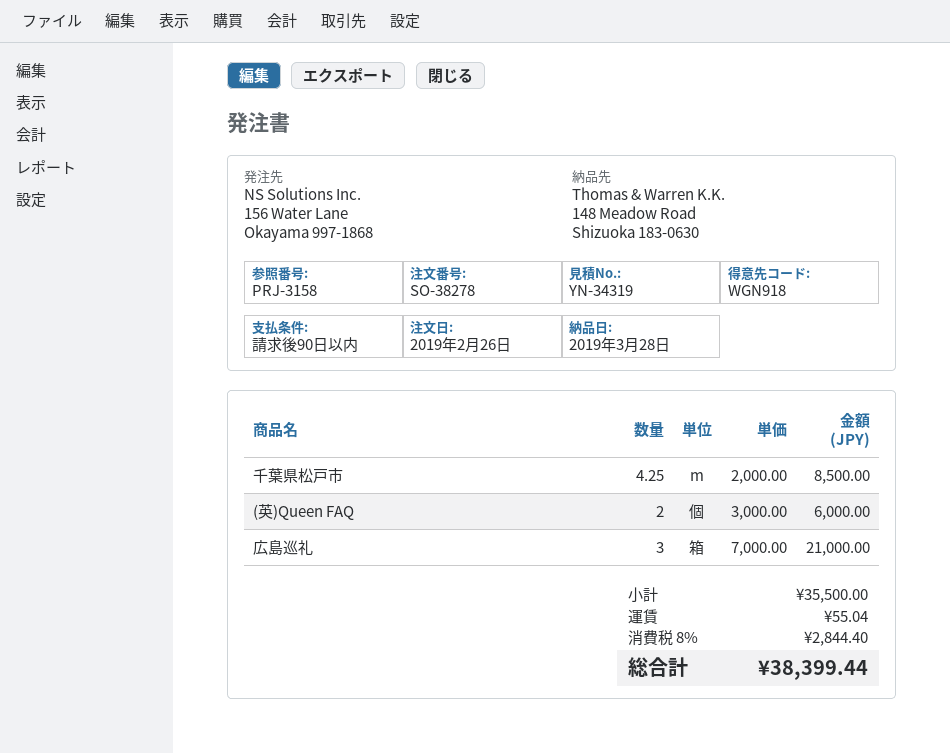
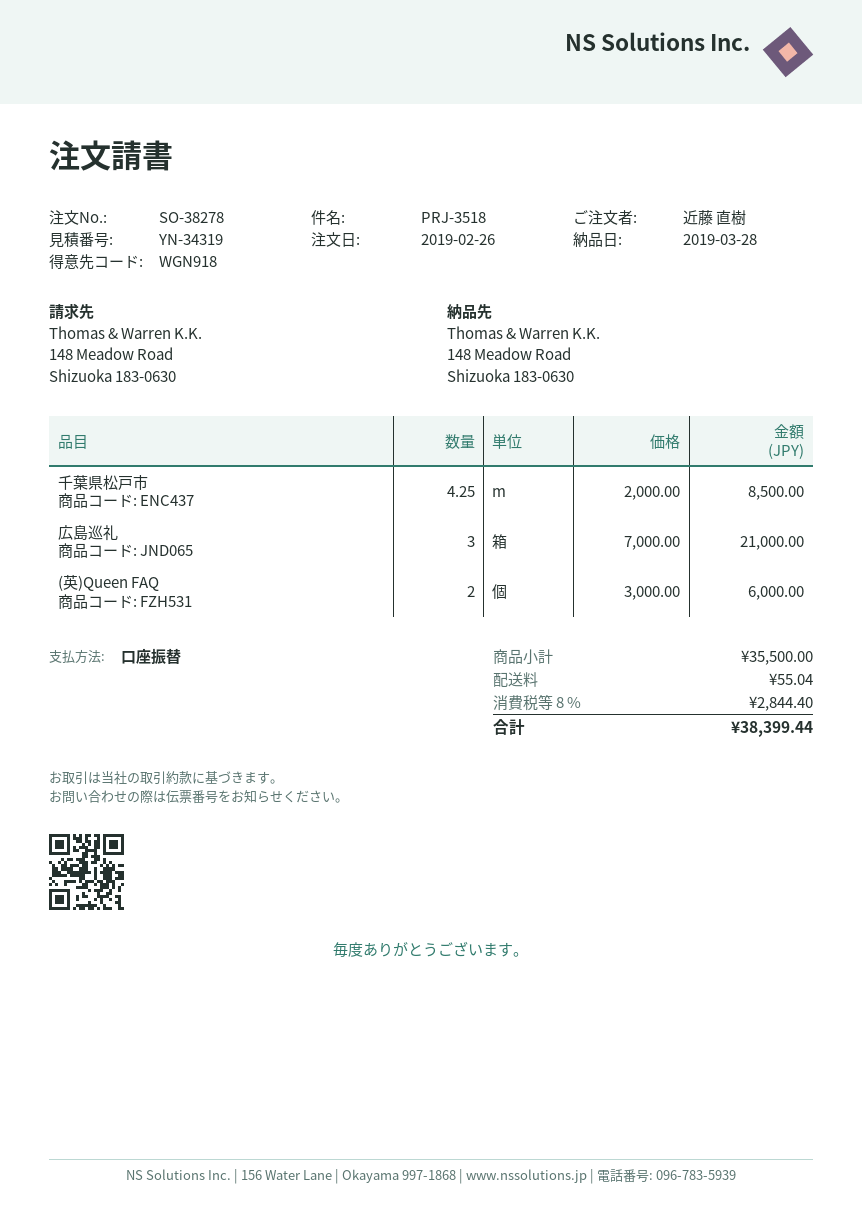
reference: PRJ-3158 -> PRJ-3518

